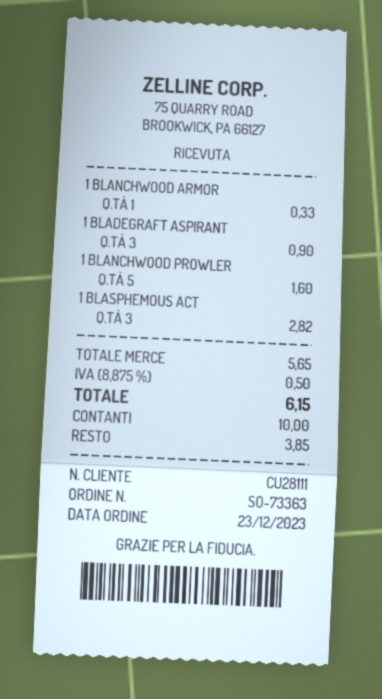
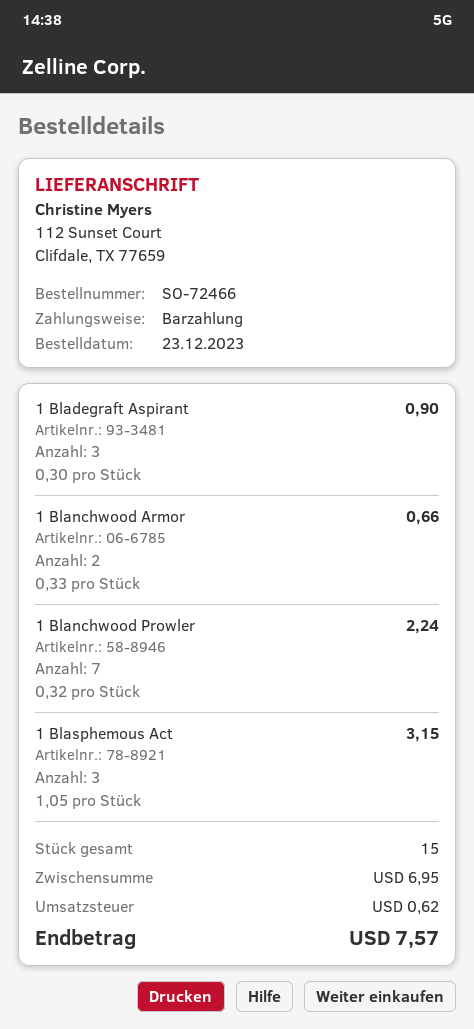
order number: SO-73363 -> SO-72466
1 BLANCHWOOD ARMOR: 1 for 0.33 -> 2 for 0.66
1 BLANCHWOOD PROWLER: 5 for 1.60 -> 7 for 2.24
1 BLASPHEMOUS ACT: 3 for 2.82 -> 3 for 3.15
subtotal: 5.65 -> 6.95
tax: 0.50 -> 0.62
total: 6.15 -> 7.57

